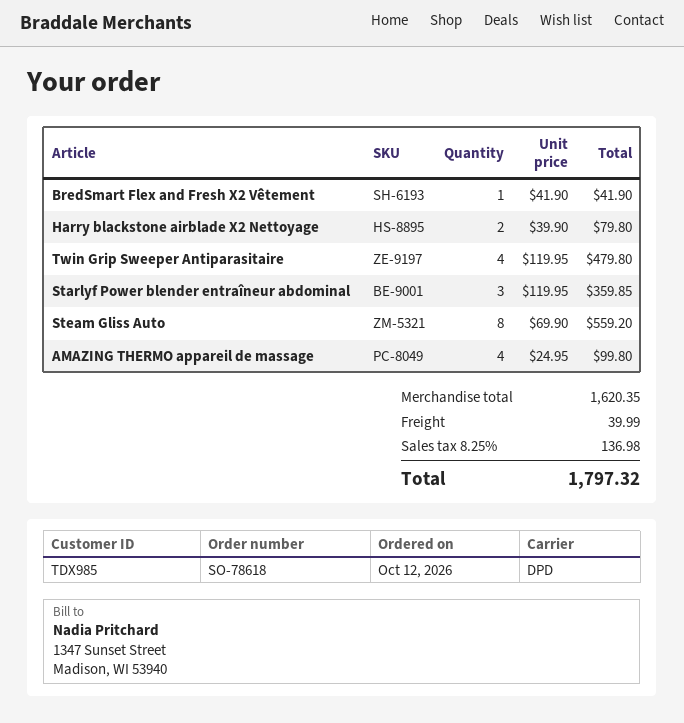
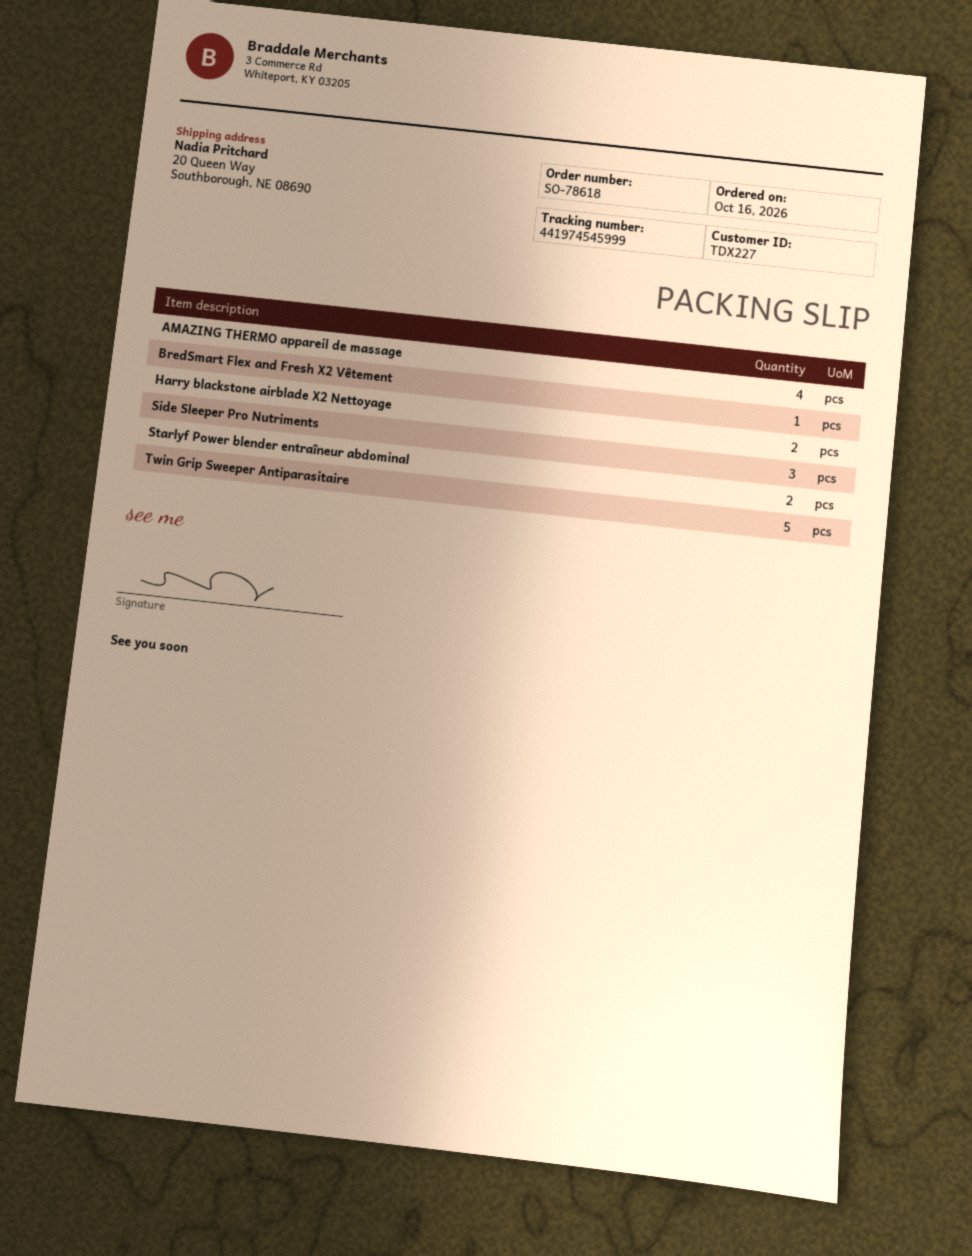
order date: 2026-10-12 -> 2026-10-16
customer number: TDX985 -> TDX227
Twin Grip Sweeper Antiparasitaire: 4 -> 5
Starlyf Power blender entraîneur abdominal: 3 -> 2
Steam Gliss Auto: 8 -> none
Side Sleeper Pro Nutriments: none -> 3

